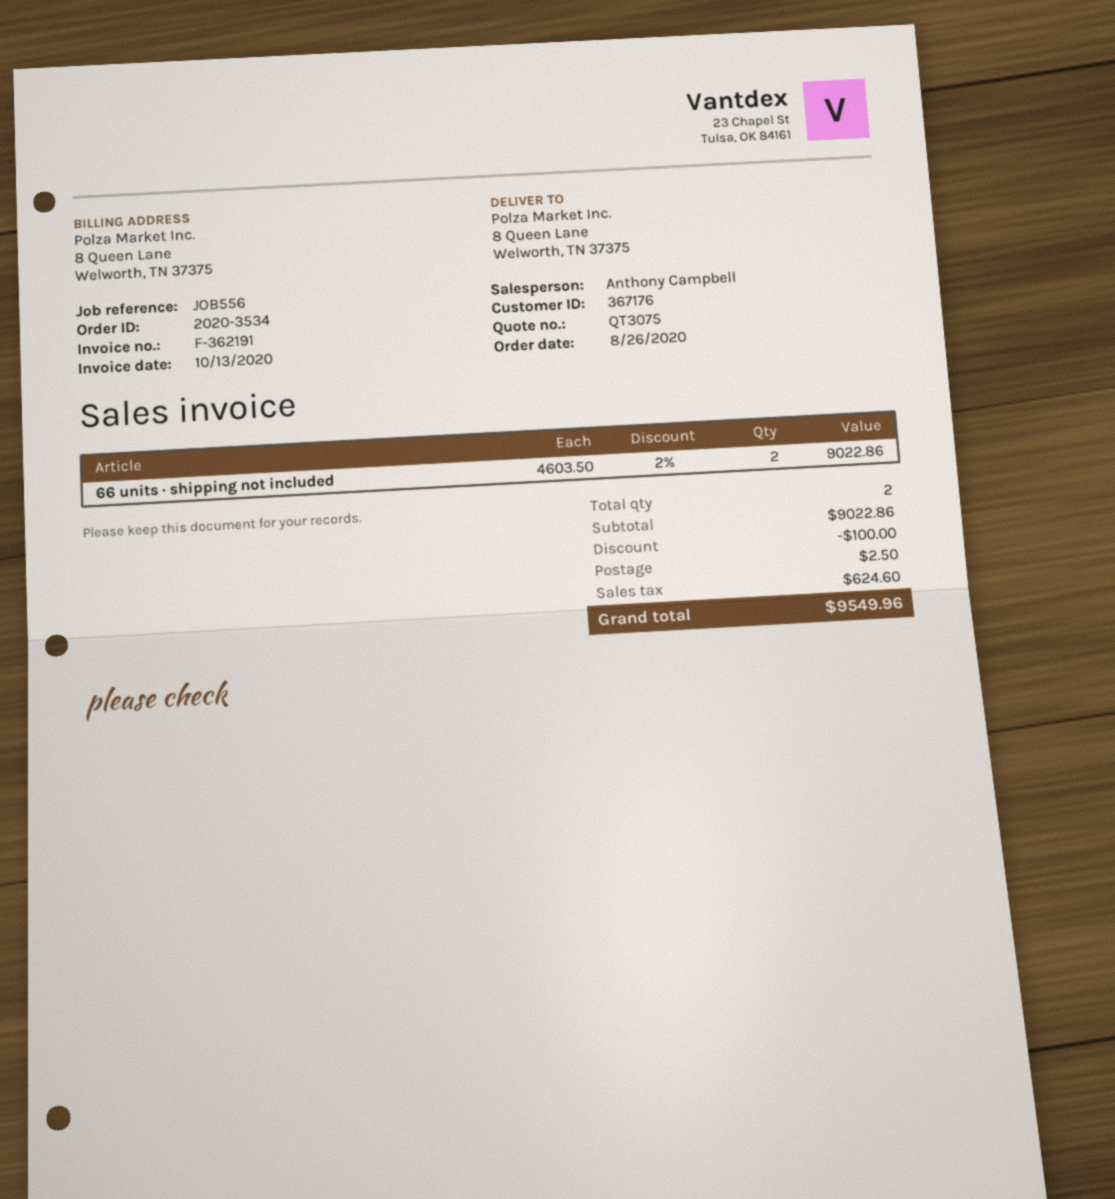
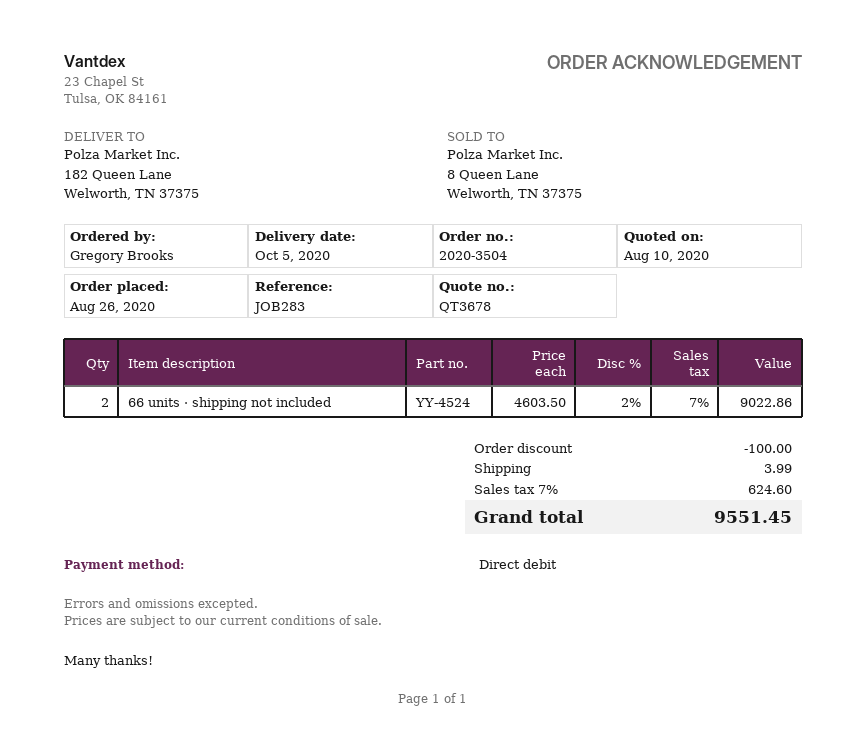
quote number: QT3075 -> QT3678
order number: 2020-3534 -> 2020-3504
reference: JOB556 -> JOB283
ship to: 8 Queen Lane, Welworth, TN 37375 -> 182 Queen Lane, Welworth, TN 37375
shipping: 2.50 -> 3.99
total: 9549.96 -> 9551.45

